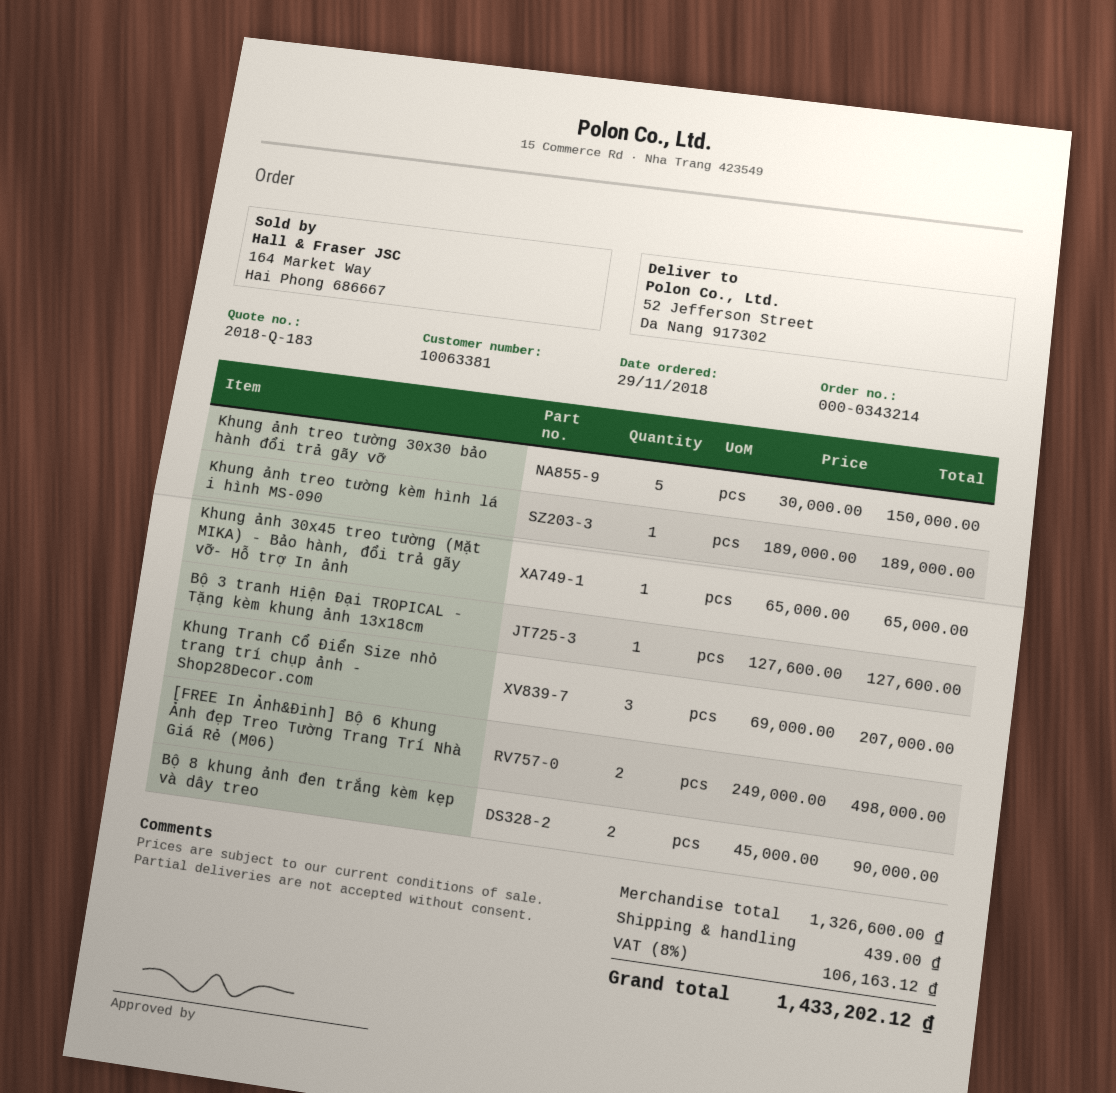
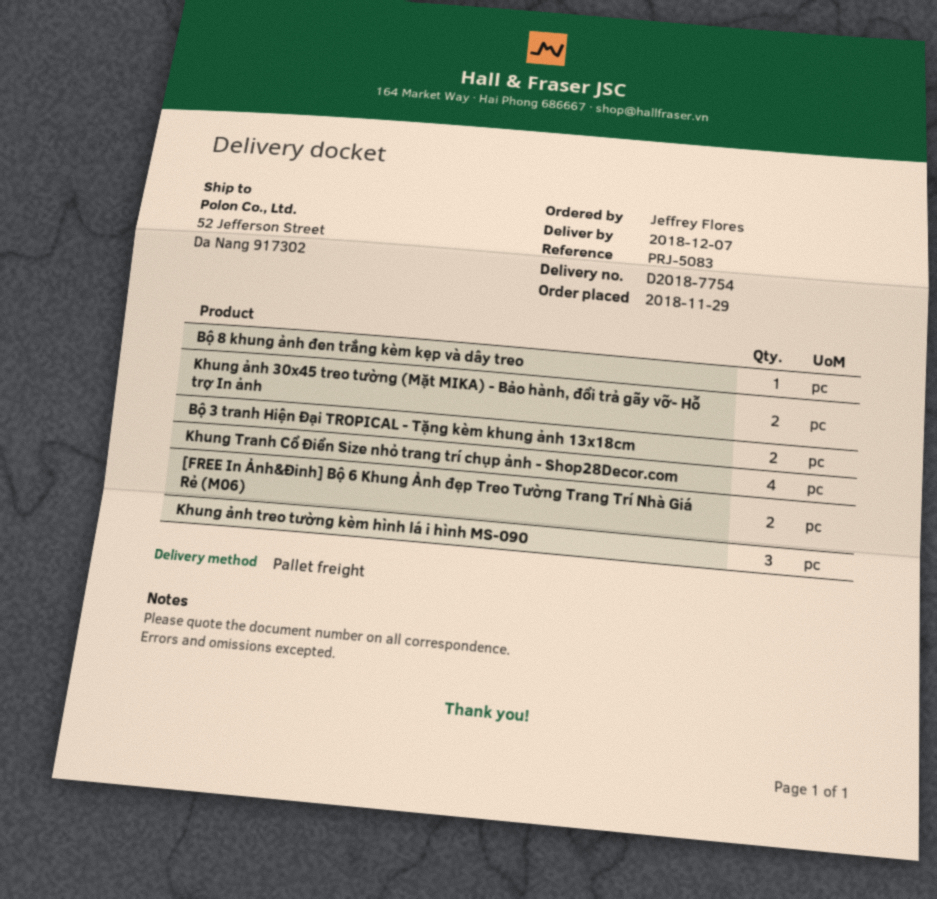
Khung ảnh treo tường 30x30 bảo hành đổi trả gãy vỡ: 5 -> none
Khung ảnh treo tường kèm hình lá i hình MS-090: 1 -> 3
Khung ảnh 30x45 treo tường (Mặt MIKA) - Bảo hành, đổi trả gãy vỡ- Hỗ trợ In ảnh: 1 -> 2
Bộ 3 tranh Hiện Đại TROPICAL - Tặng kèm khung ảnh 13x18cm: 1 -> 2
Khung Tranh Cổ Điển Size nhỏ trang trí chụp ảnh - Shop28Decor.com: 3 -> 4
Bộ 8 khung ảnh đen trắng kèm kẹp và dây treo: 2 -> 1

